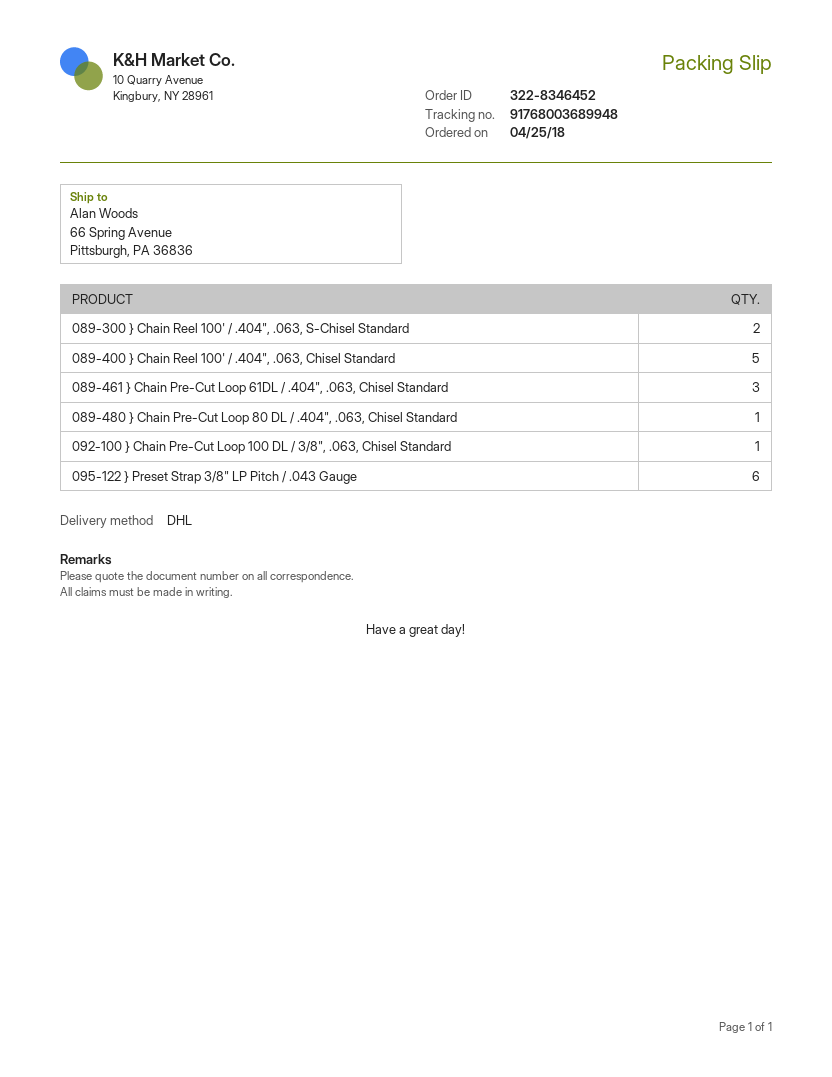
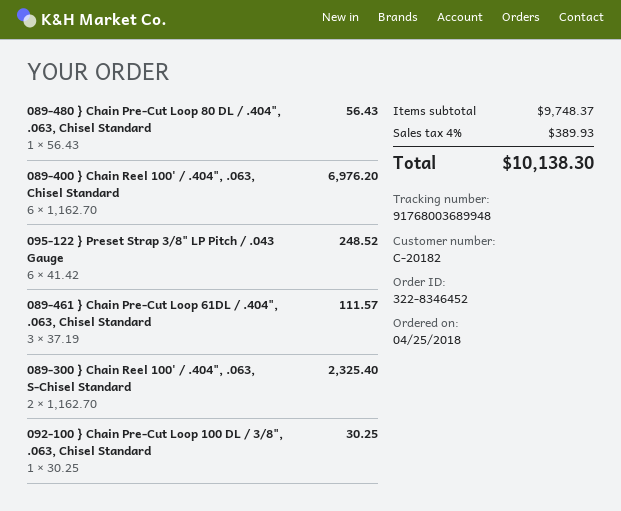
089-400 } Chain Reel 100' / .404", .063, Chisel Standard: 5 -> 6

